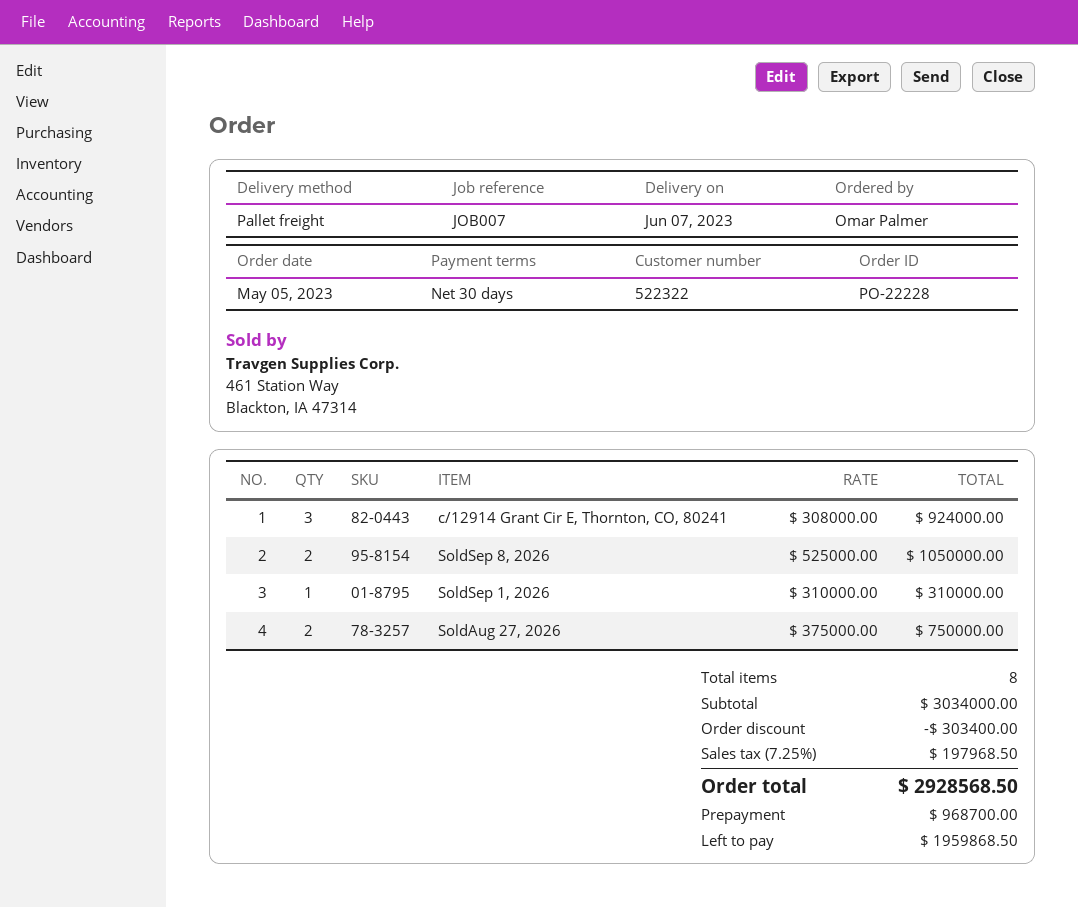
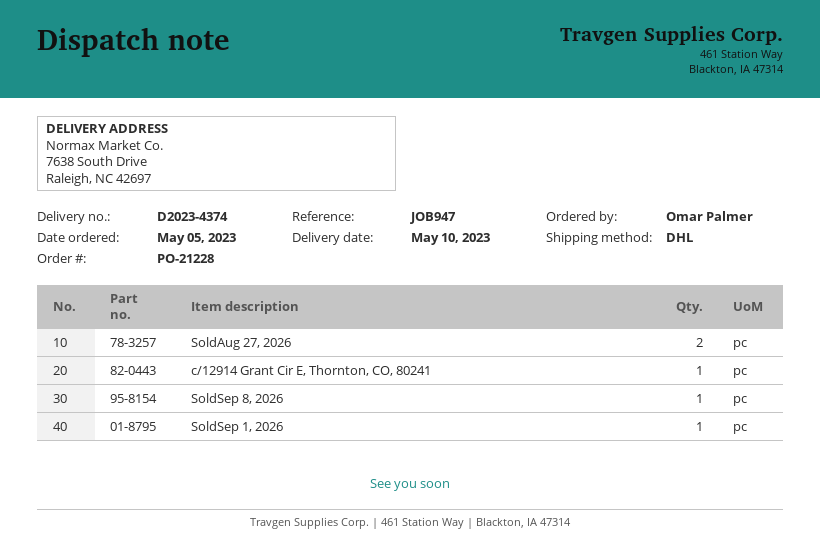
order number: PO-22228 -> PO-21228
delivery date: 2023-06-07 -> 2023-05-10
reference: JOB007 -> JOB947
shipping method: pallet freight -> DHL
c/12914 Grant Cir E, Thornton, CO, 80241: 3 -> 1
SoldSep 8, 2026: 2 -> 1

